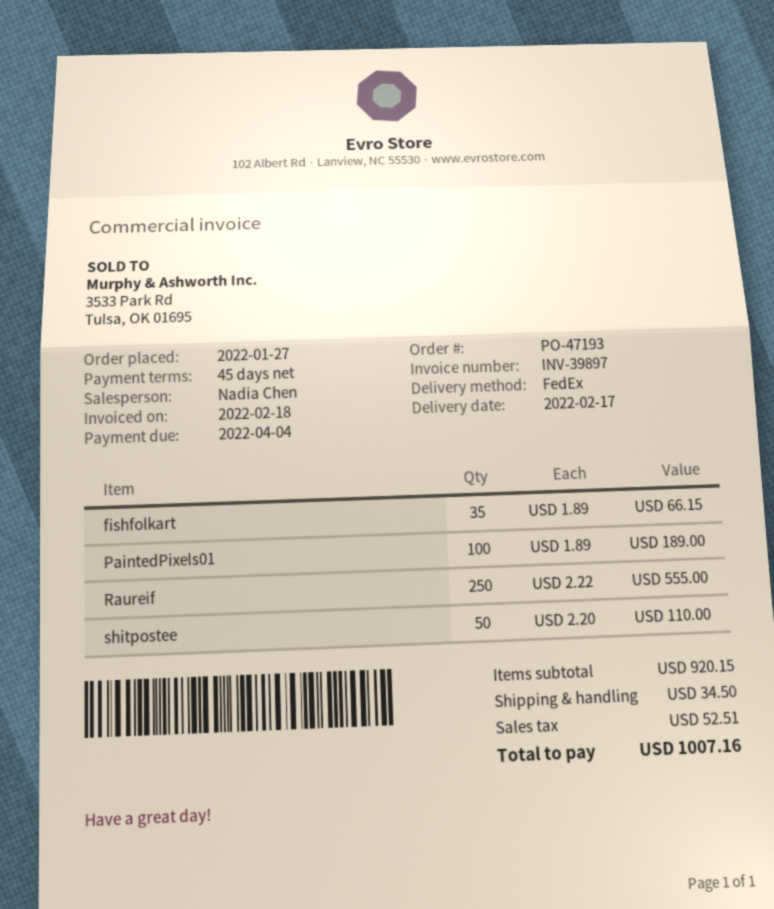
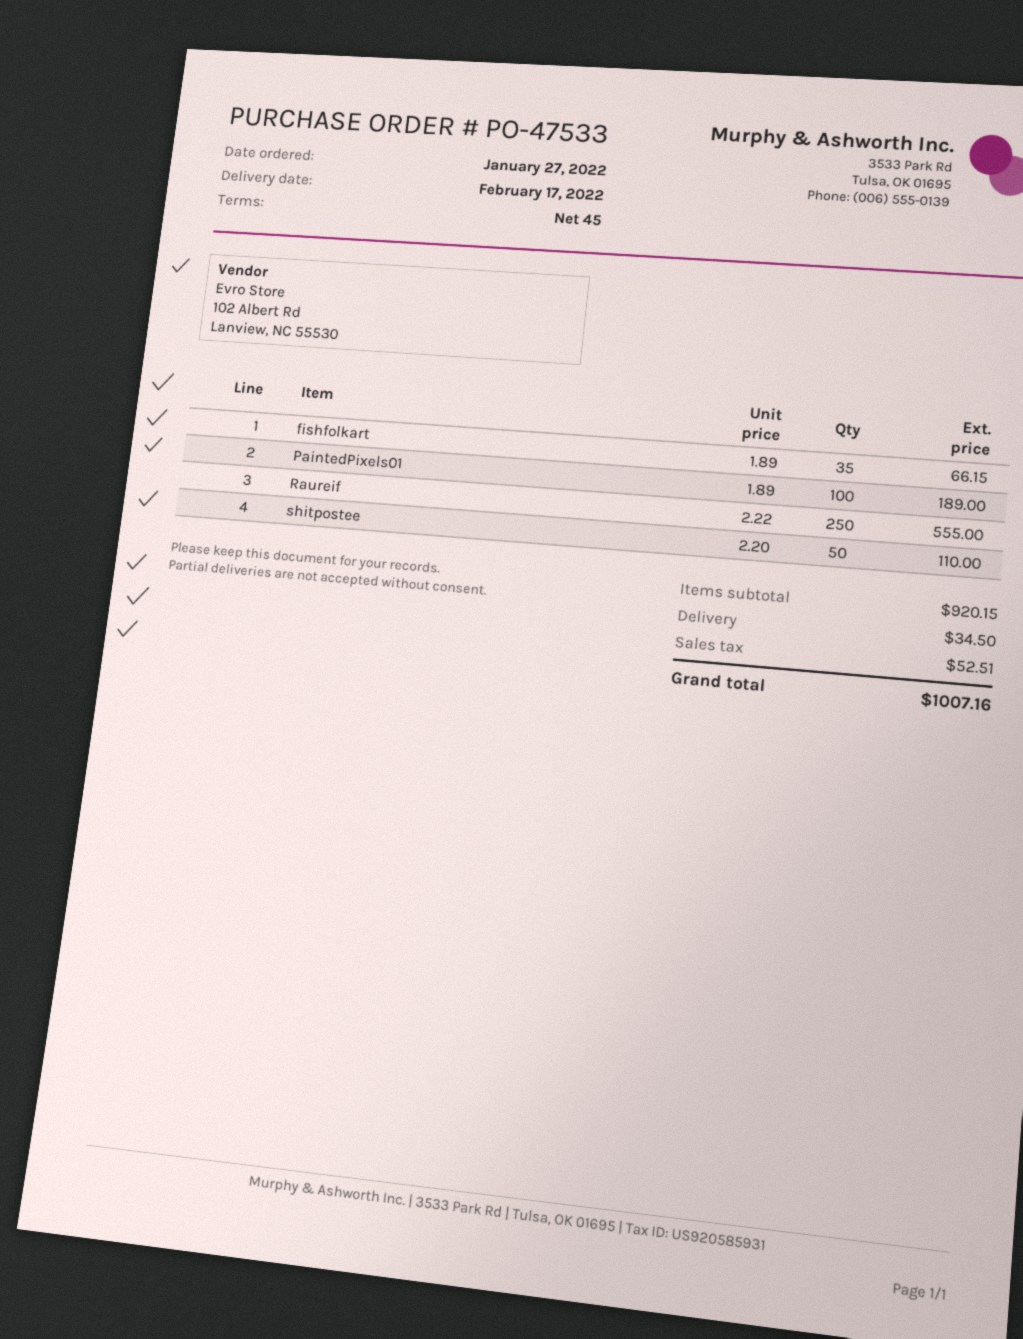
order number: PO-47193 -> PO-47533

